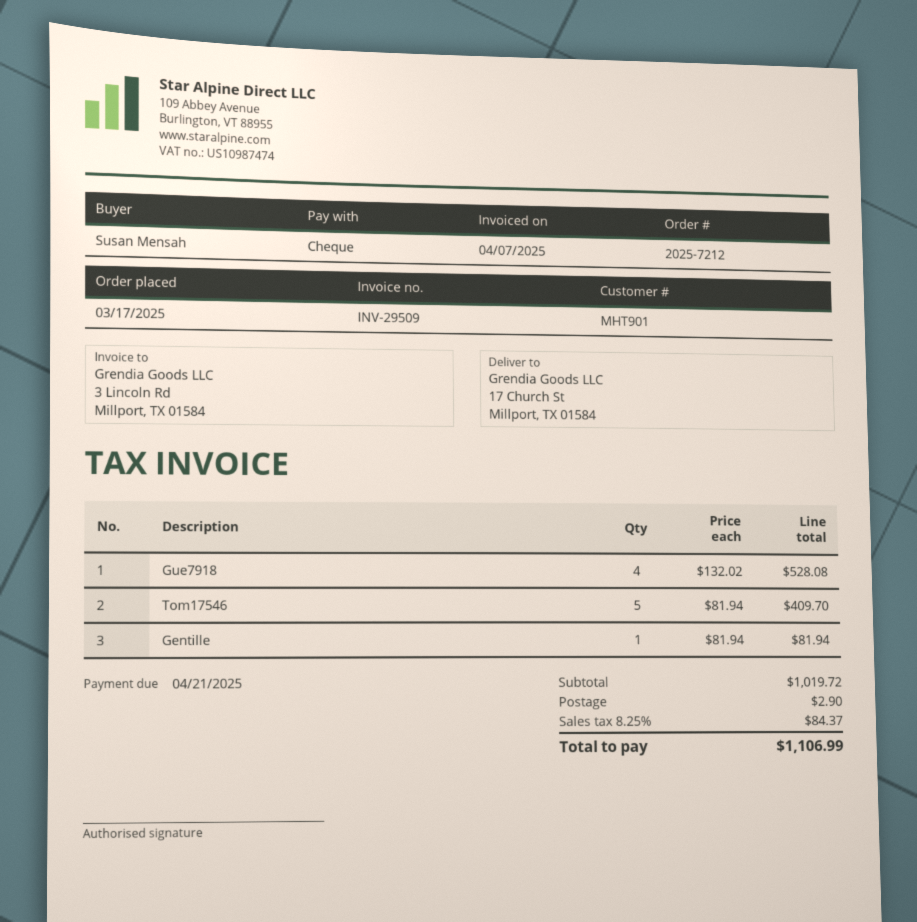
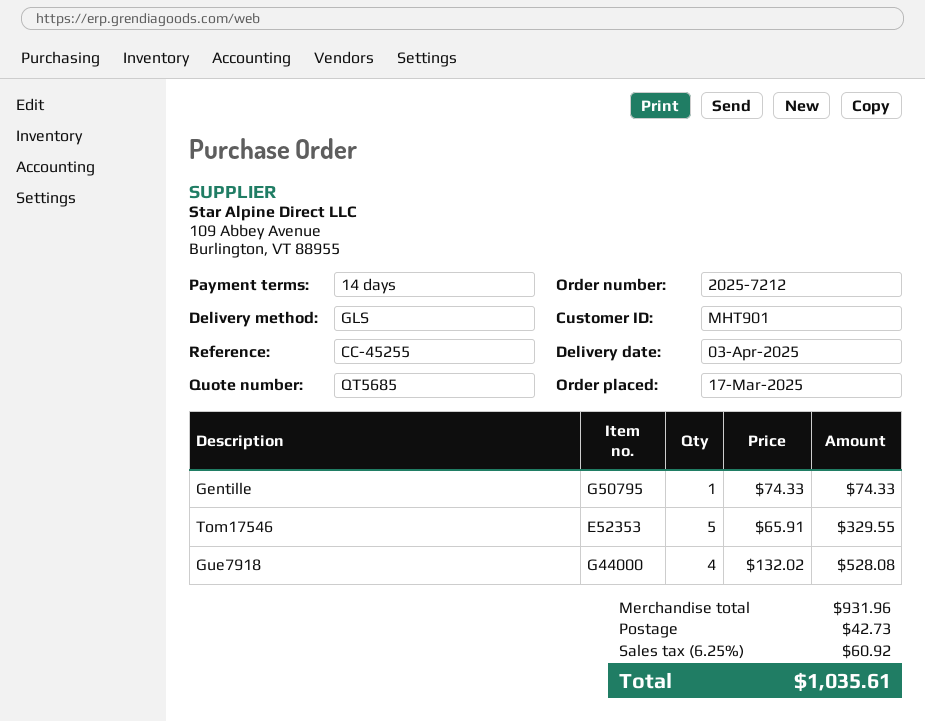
Tom17546: 5 x 81.94 = 409.70 -> 5 x 65.91 = 329.55
Gentille: 1 x 81.94 = 81.94 -> 1 x 74.33 = 74.33
subtotal: 1019.72 -> 931.96
shipping: 2.90 -> 42.73
tax: 8.25% = 84.37 -> 6.25% = 60.92
total: 1106.99 -> 1035.61

